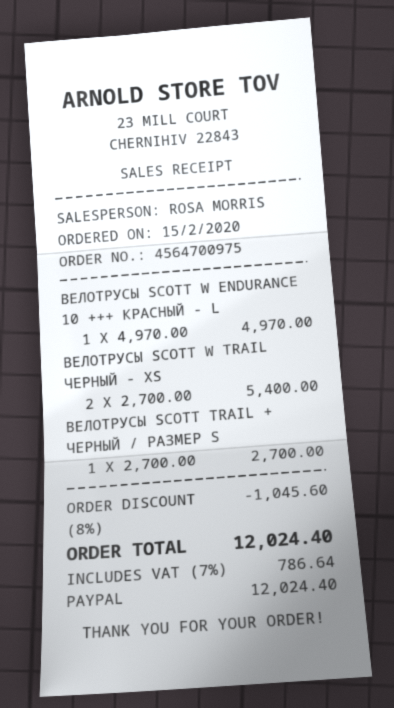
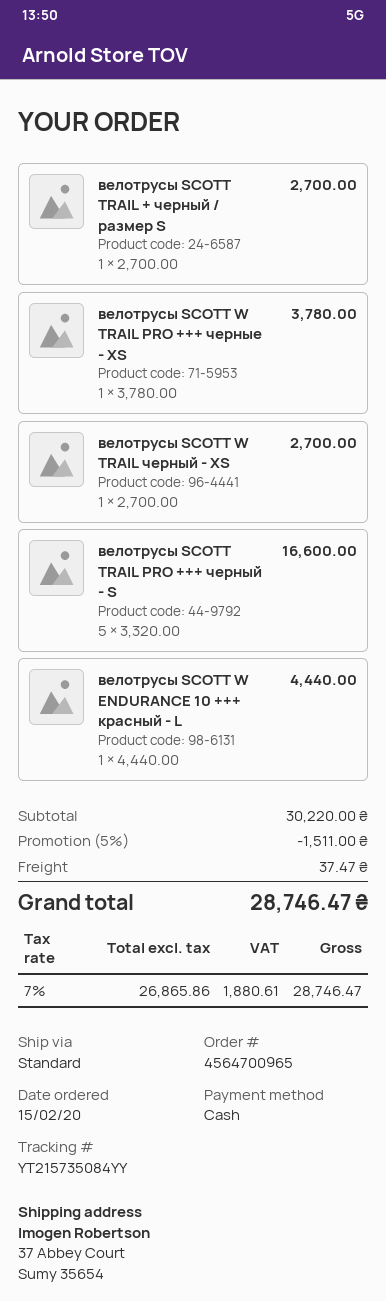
order number: 4564700975 -> 4564700965
payment method: PayPal -> cash
ВЕЛОТРУСЫ SCOTT W ENDURANCE 10 +++ КРАСНЫЙ - L: 1 x 4970.00 = 4970.00 -> 1 x 4440.00 = 4440.00
ВЕЛОТРУСЫ SCOTT W TRAIL ЧЕРНЫЙ - XS: 2 x 2700.00 = 5400.00 -> 1 x 2700.00 = 2700.00
велотрусы SCOTT W TRAIL PRO +++ черные - XS: none -> 1 x 3780.00 = 3780.00
велотрусы SCOTT TRAIL PRO +++ черный - S: none -> 5 x 3320.00 = 16600.00
discount: 8% = 1045.60 -> 5% = 1511.00
shipping: none -> 37.47
tax: 7% = 786.64 -> 7% = 1880.61
total: 12024.40 -> 28746.47

